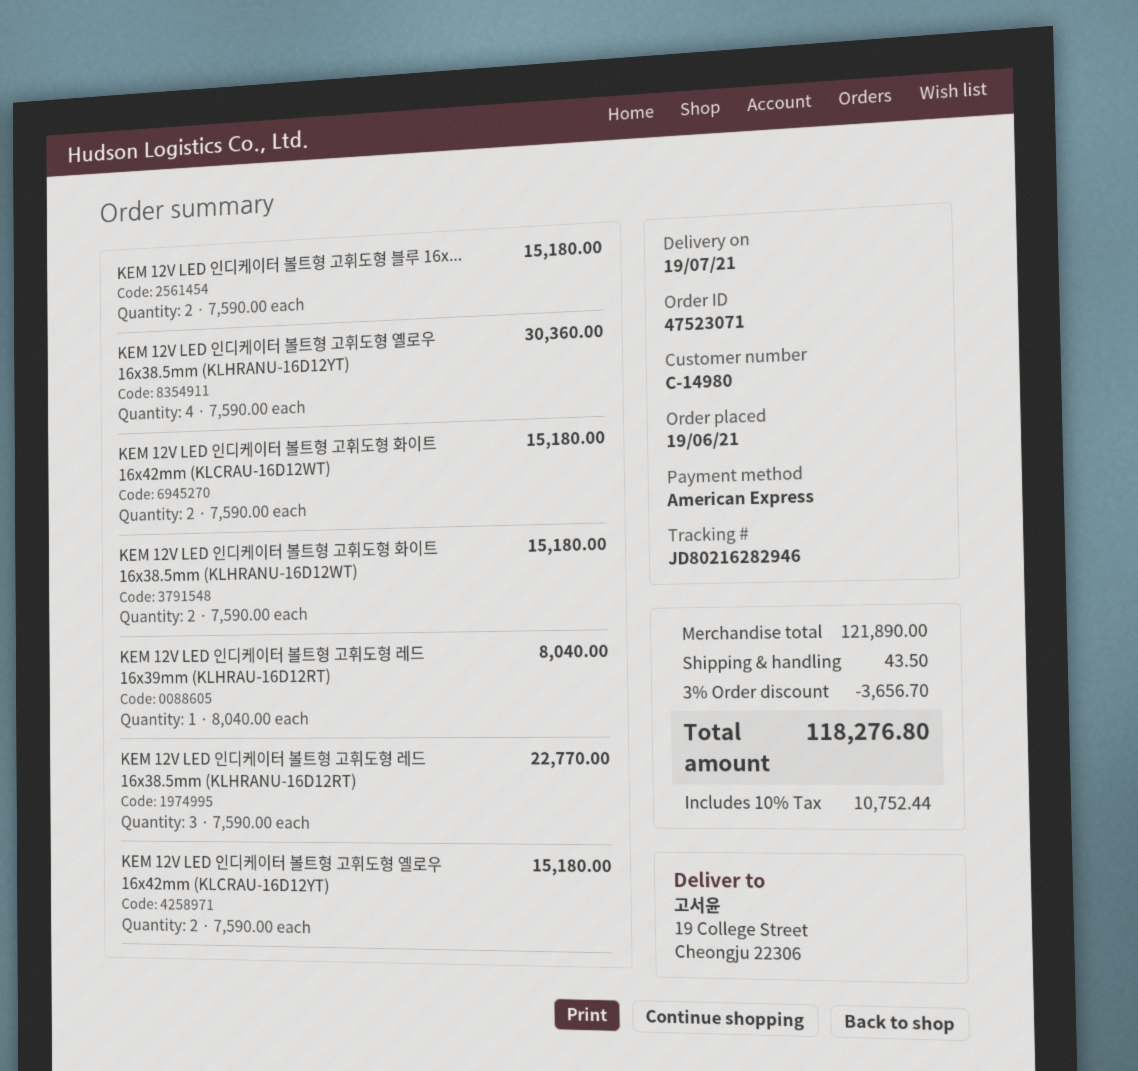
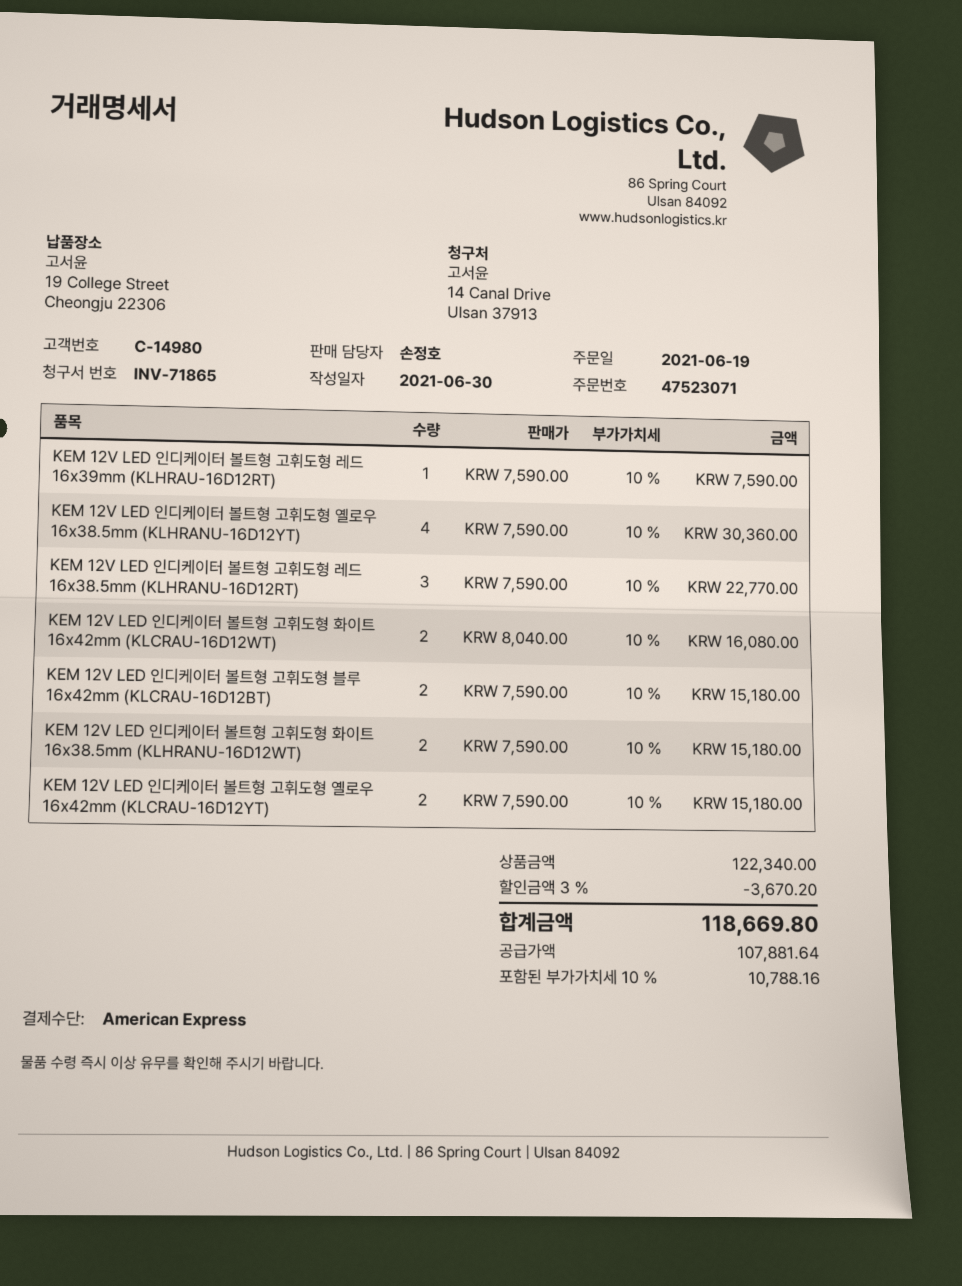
KEM 12V LED 인디케이터 볼트형 고휘도형 화이트 16x42mm (KLCRAU-16D12WT): 2 x 7590.00 = 15180.00 -> 2 x 8040.00 = 16080.00
KEM 12V LED 인디케이터 볼트형 고휘도형 레드 16x39mm (KLHRAU-16D12RT): 1 x 8040.00 = 8040.00 -> 1 x 7590.00 = 7590.00
subtotal: 121890.00 -> 122340.00
discount: 3% = 3656.70 -> 3% = 3670.20
shipping: 43.50 -> none
tax: 10% = 10752.44 -> 10% = 10788.16
total: 118276.80 -> 118669.80

